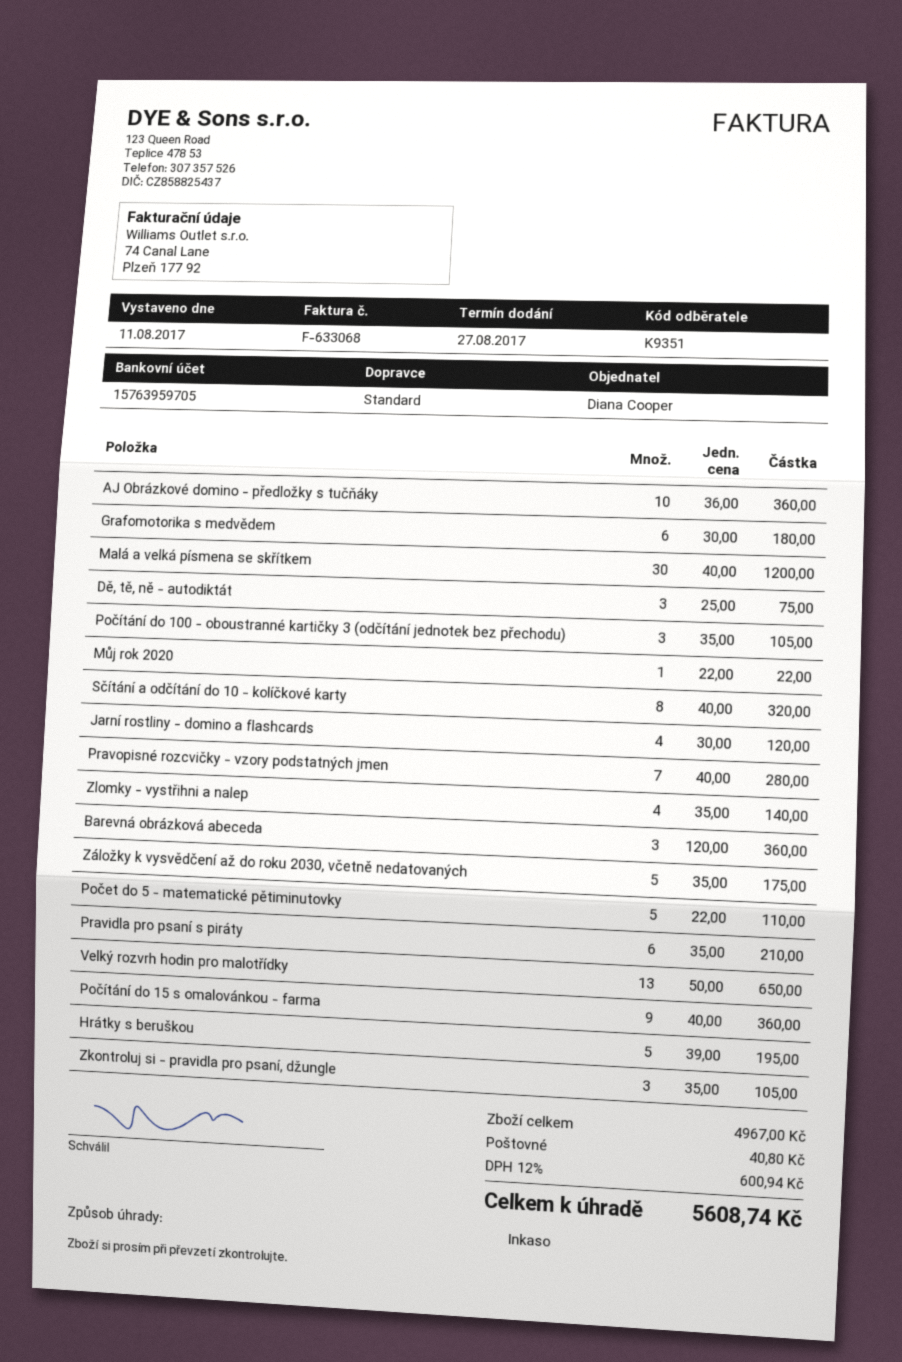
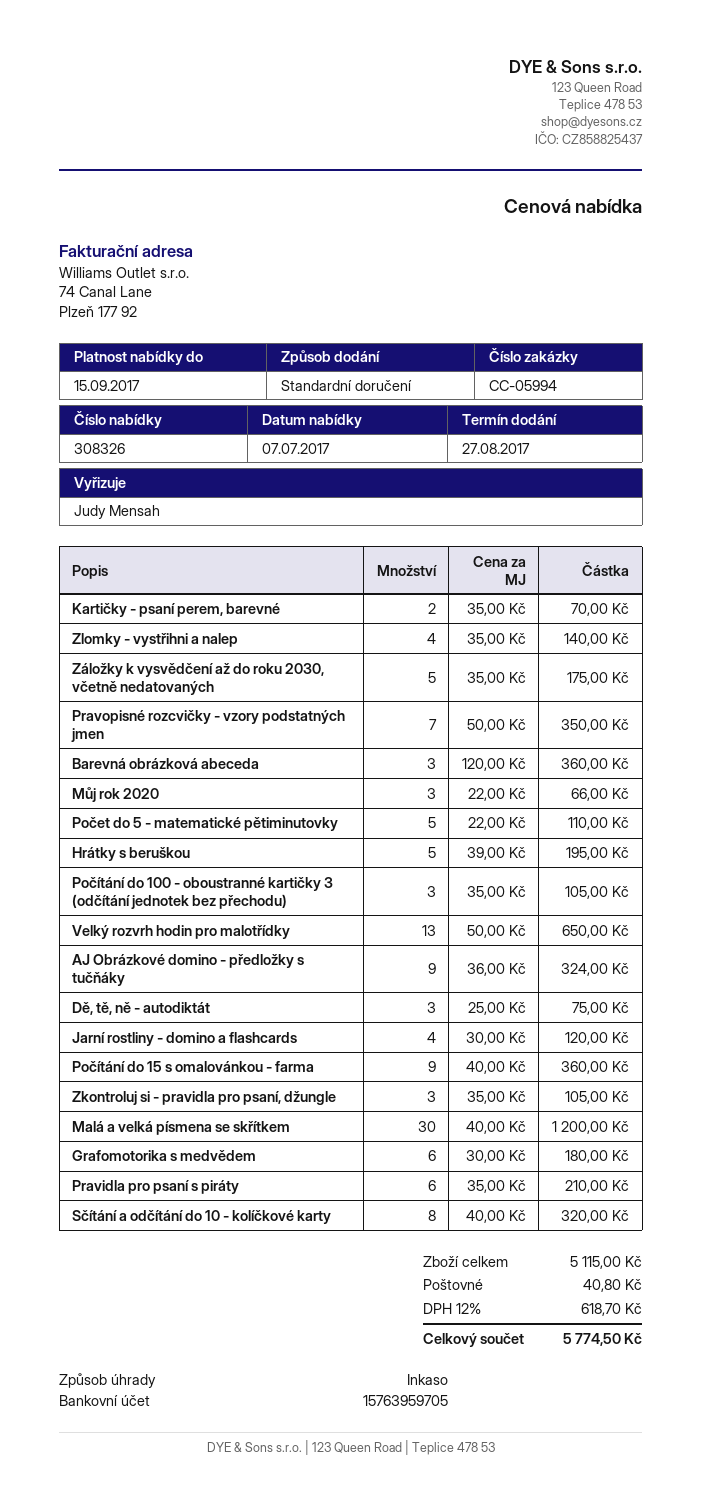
AJ Obrázkové domino - předložky s tučňáky: 10 x 36.00 = 360.00 -> 9 x 36.00 = 324.00
Můj rok 2020: 1 x 22.00 = 22.00 -> 3 x 22.00 = 66.00
Pravopisné rozcvičky - vzory podstatných jmen: 7 x 40.00 = 280.00 -> 7 x 50.00 = 350.00
Kartičky - psaní perem, barevné: none -> 2 x 35.00 = 70.00
subtotal: 4967.00 -> 5115.00
tax: 12% = 600.94 -> 12% = 618.70
total: 5608.74 -> 5774.50

